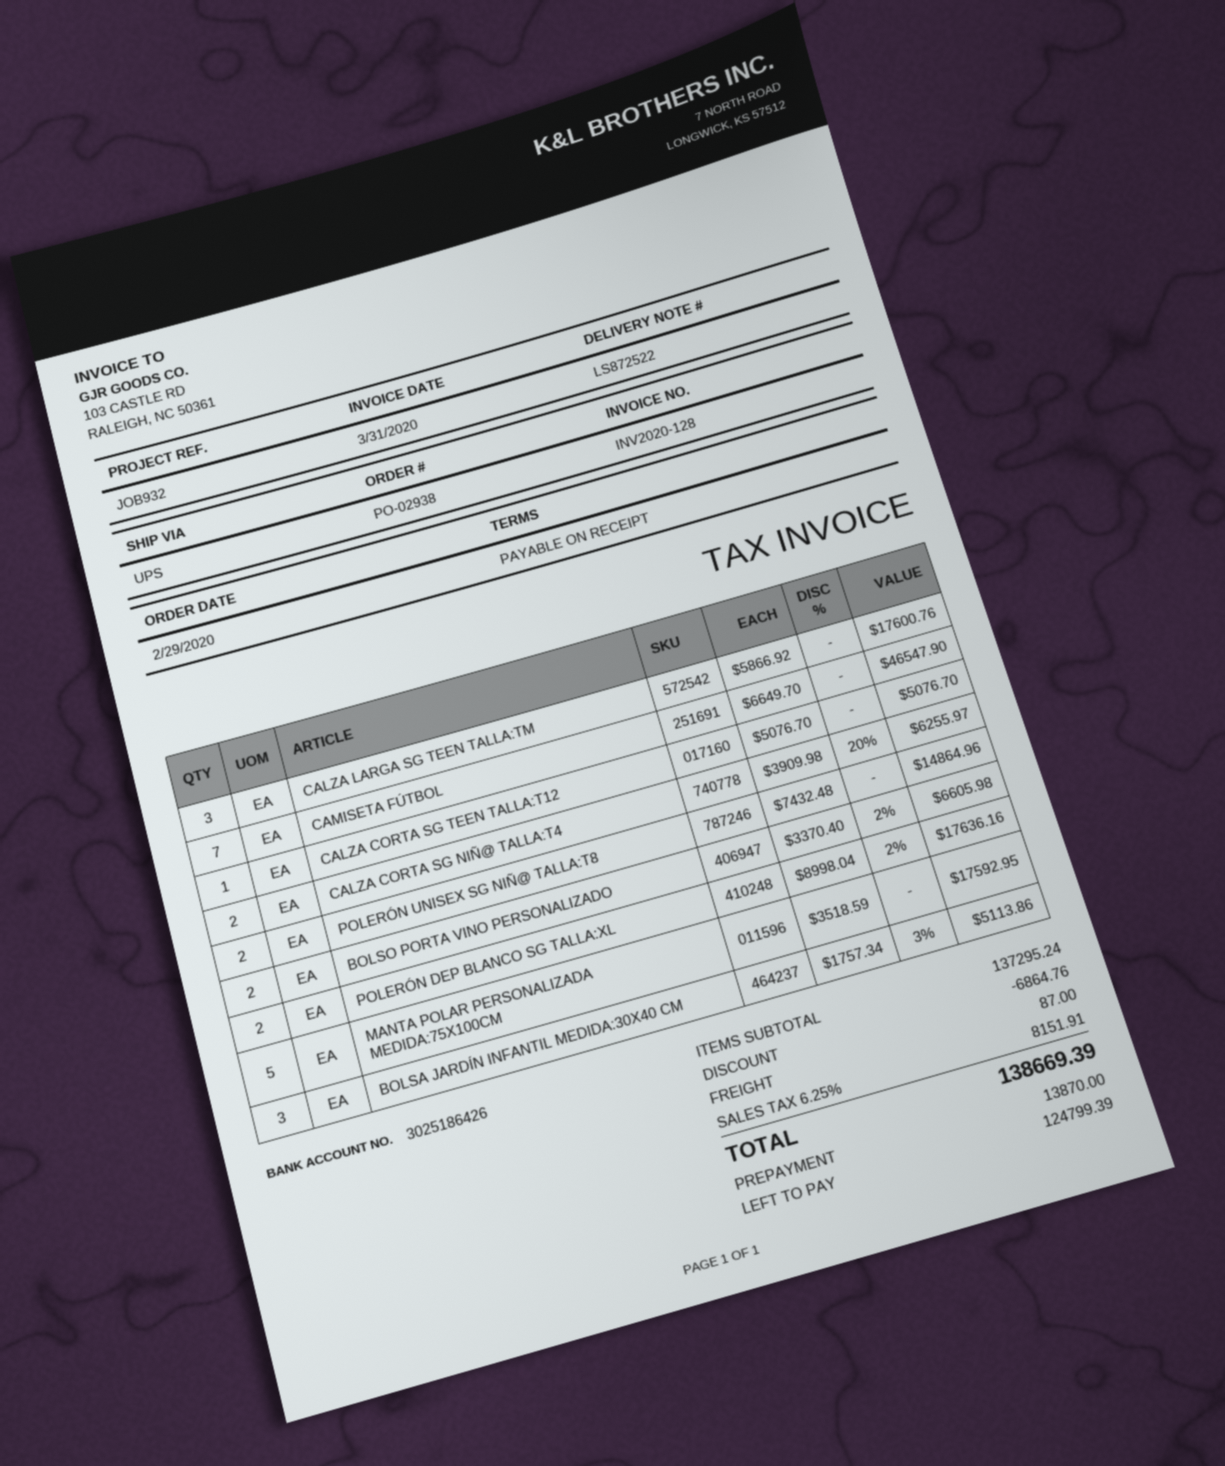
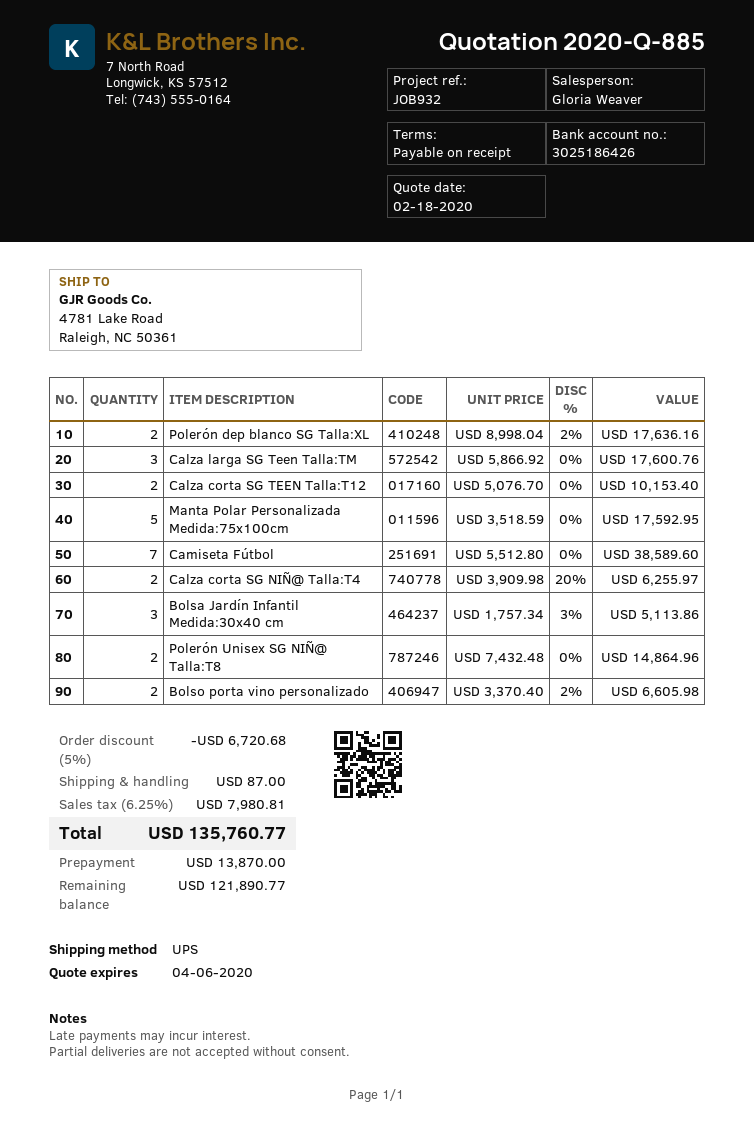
CAMISETA FÚTBOL: 7 x 6649.70 = 46547.90 -> 7 x 5512.80 = 38589.60
CALZA CORTA SG TEEN TALLA:T12: 1 x 5076.70 = 5076.70 -> 2 x 5076.70 = 10153.40
discount: 6864.76 -> 6720.68
tax: 6.25% = 8151.91 -> 6.25% = 7980.81
total: 138669.39 -> 135760.77
balance: 124799.39 -> 121890.77

